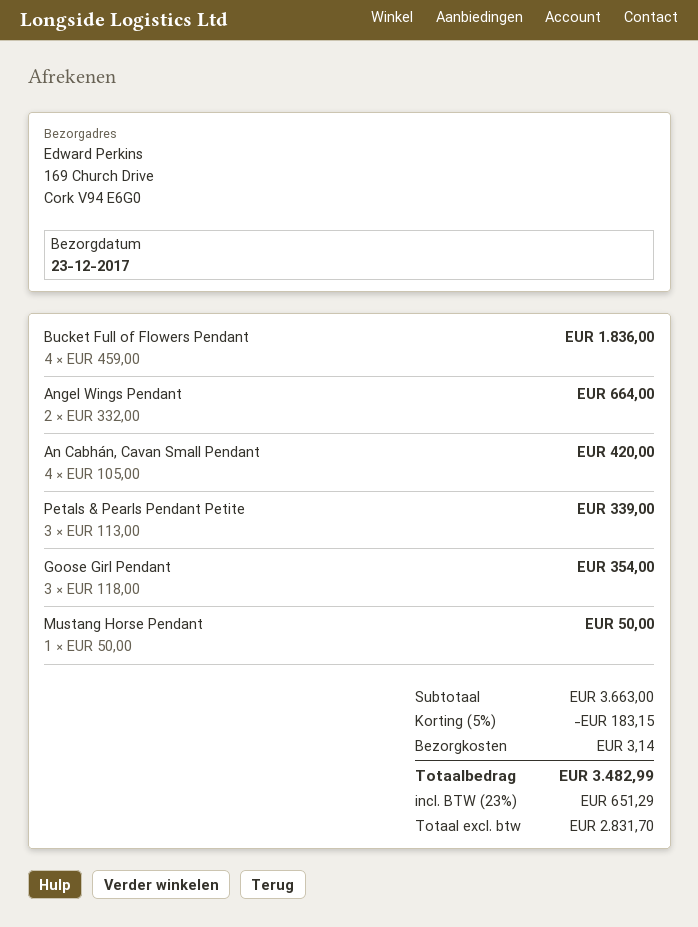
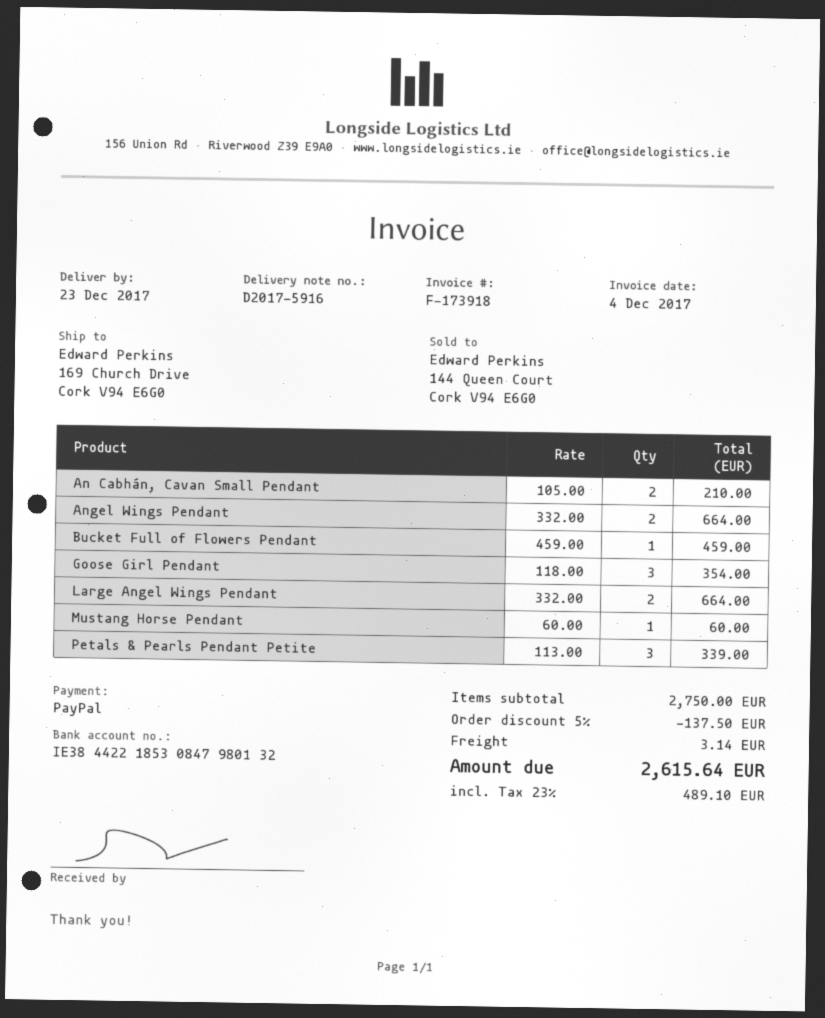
Bucket Full of Flowers Pendant: 4 x 459.00 = 1836.00 -> 1 x 459.00 = 459.00
An Cabhán, Cavan Small Pendant: 4 x 105.00 = 420.00 -> 2 x 105.00 = 210.00
Mustang Horse Pendant: 1 x 50.00 = 50.00 -> 1 x 60.00 = 60.00
Large Angel Wings Pendant: none -> 2 x 332.00 = 664.00
subtotal: 3663.00 -> 2750.00
discount: 5% = 183.15 -> 5% = 137.50
tax: 23% = 651.29 -> 23% = 489.10
total: 3482.99 -> 2615.64

